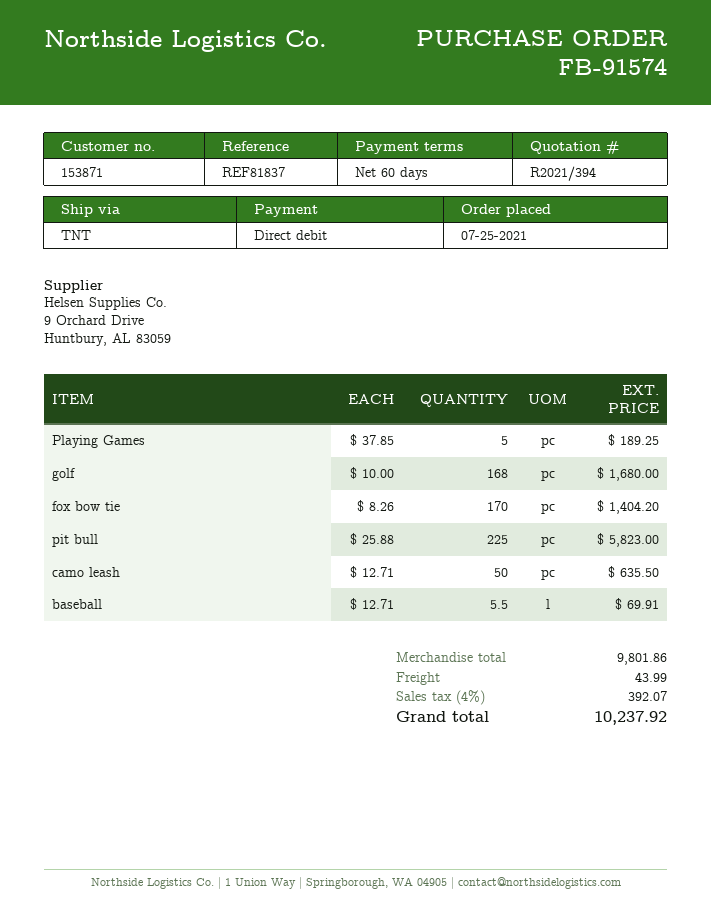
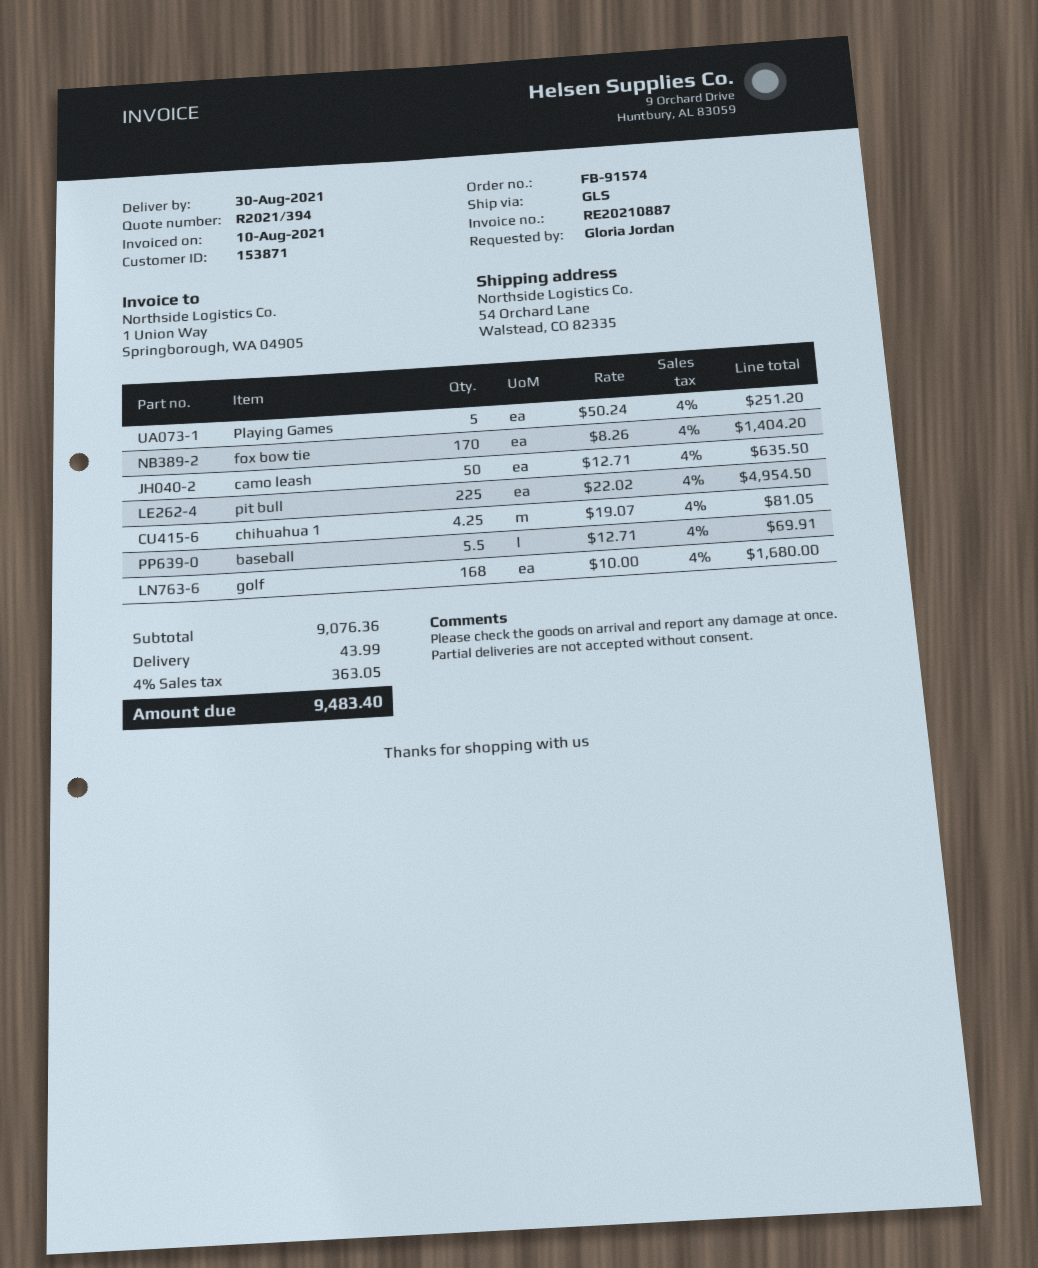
shipping method: TNT -> GLS
Playing Games: 5 x 37.85 = 189.25 -> 5 x 50.24 = 251.20
pit bull: 225 x 25.88 = 5823.00 -> 225 x 22.02 = 4954.50
chihuahua 1: none -> 4.25 x 19.07 = 81.05
subtotal: 9801.86 -> 9076.36
tax: 4% = 392.07 -> 4% = 363.05
total: 10237.92 -> 9483.40

